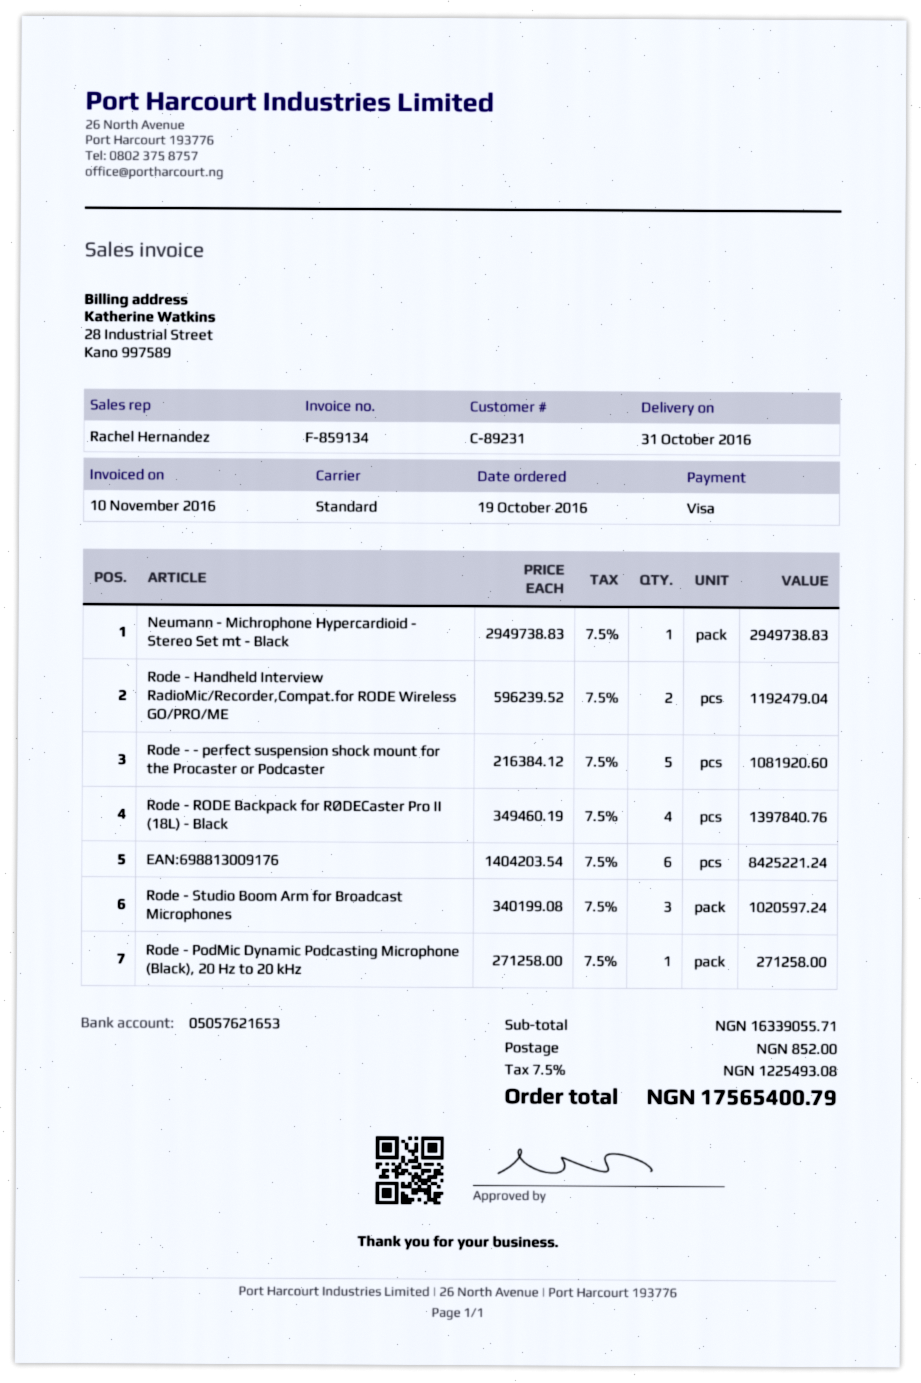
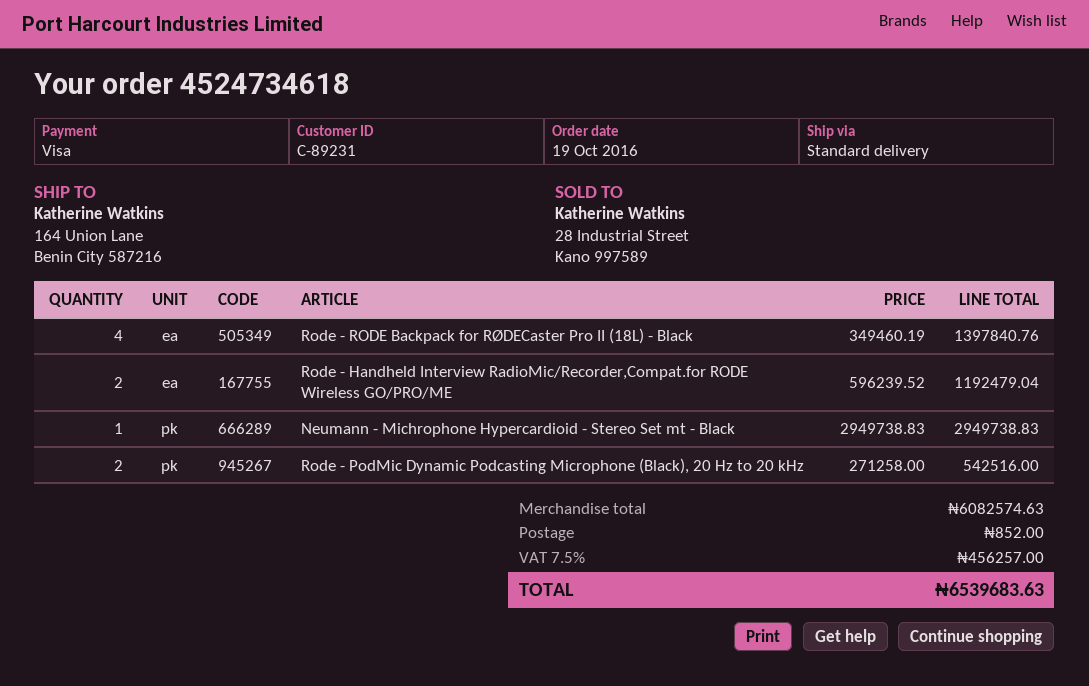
Rode - - perfect suspension shock mount for the Procaster or Podcaster: 5 x 216384.12 = 1081920.60 -> none
EAN:698813009176: 6 x 1404203.54 = 8425221.24 -> none
Rode - Studio Boom Arm for Broadcast Microphones: 3 x 340199.08 = 1020597.24 -> none
Rode - PodMic Dynamic Podcasting Microphone (Black), 20 Hz to 20 kHz: 1 x 271258.00 = 271258.00 -> 2 x 271258.00 = 542516.00
subtotal: 16339055.71 -> 6082574.63
tax: 7.5% = 1225493.08 -> 7.5% = 456257.00
total: 17565400.79 -> 6539683.63

